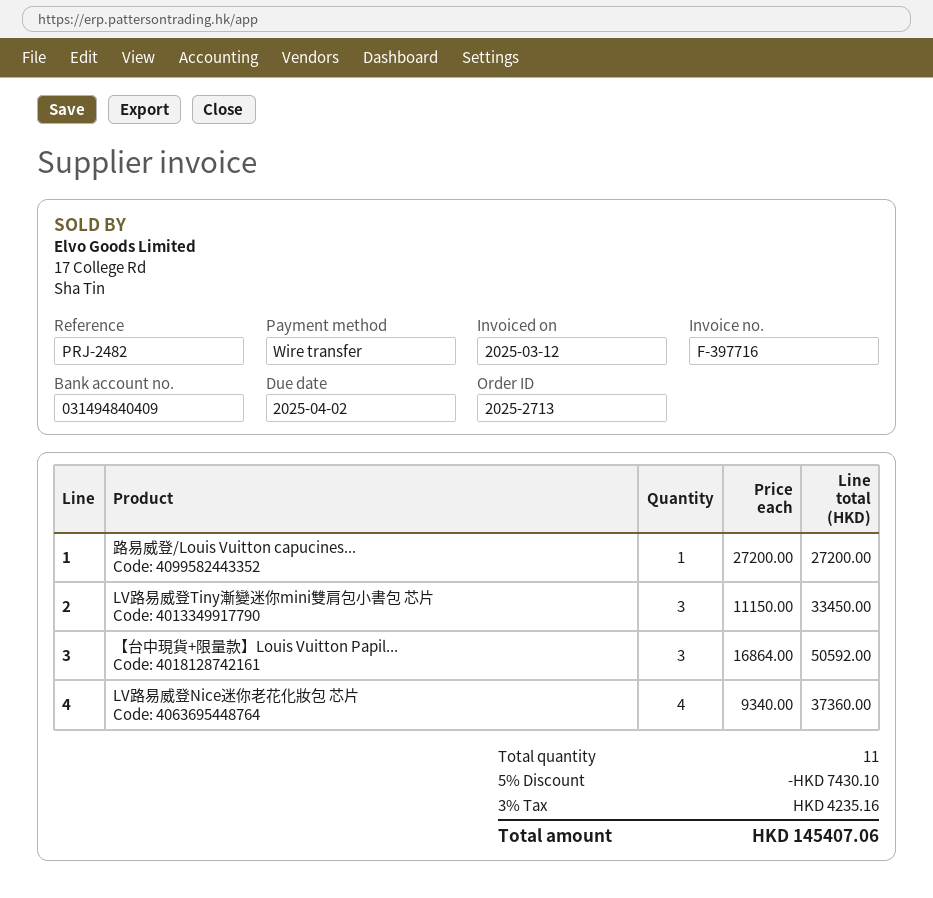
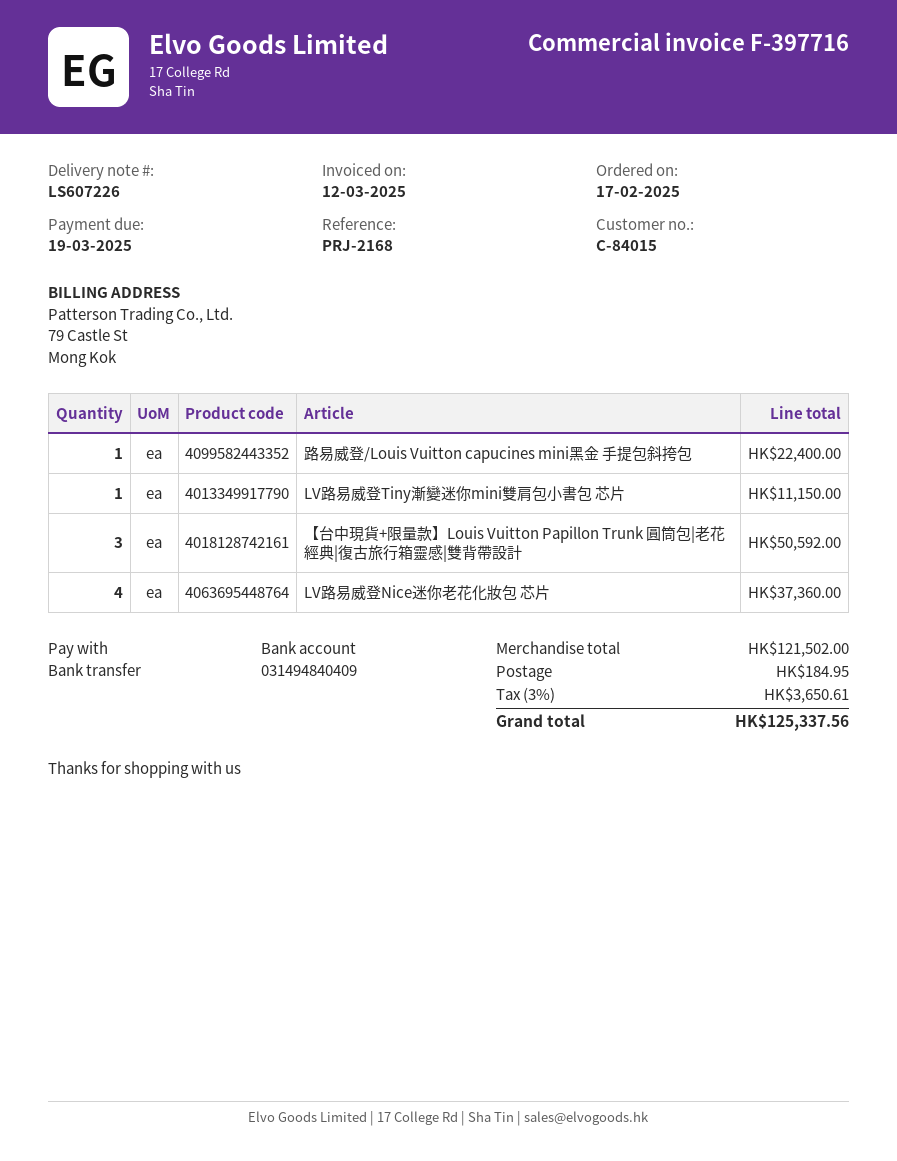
due date: 2025-04-02 -> 2025-03-19
reference: PRJ-2482 -> PRJ-2168
路易威登/Louis Vuitton capucines...: 1 for 27200.00 -> 1 for 22400.00
LV路易威登Tiny漸變迷你mini雙肩包小書包 芯片: 3 for 33450.00 -> 1 for 11150.00
discount: 5% = 7430.10 -> none
shipping: none -> 184.95
tax: 3% = 4235.16 -> 3% = 3650.61
total: 145407.06 -> 125337.56

